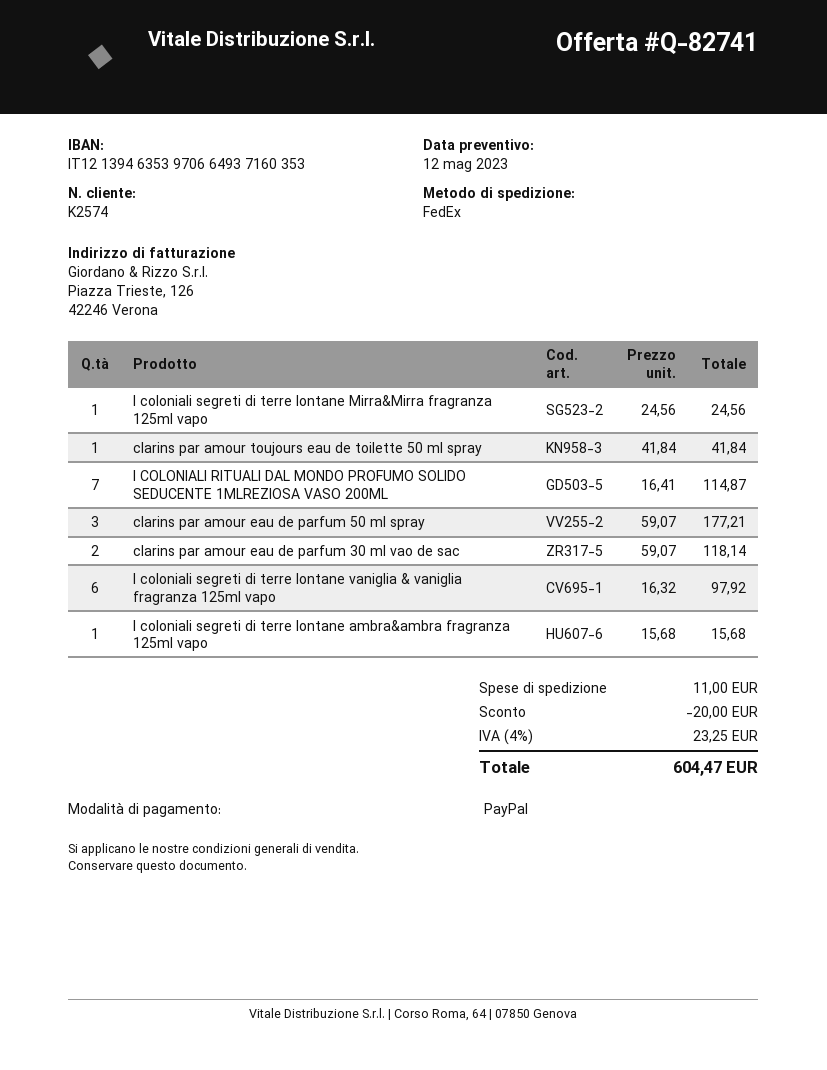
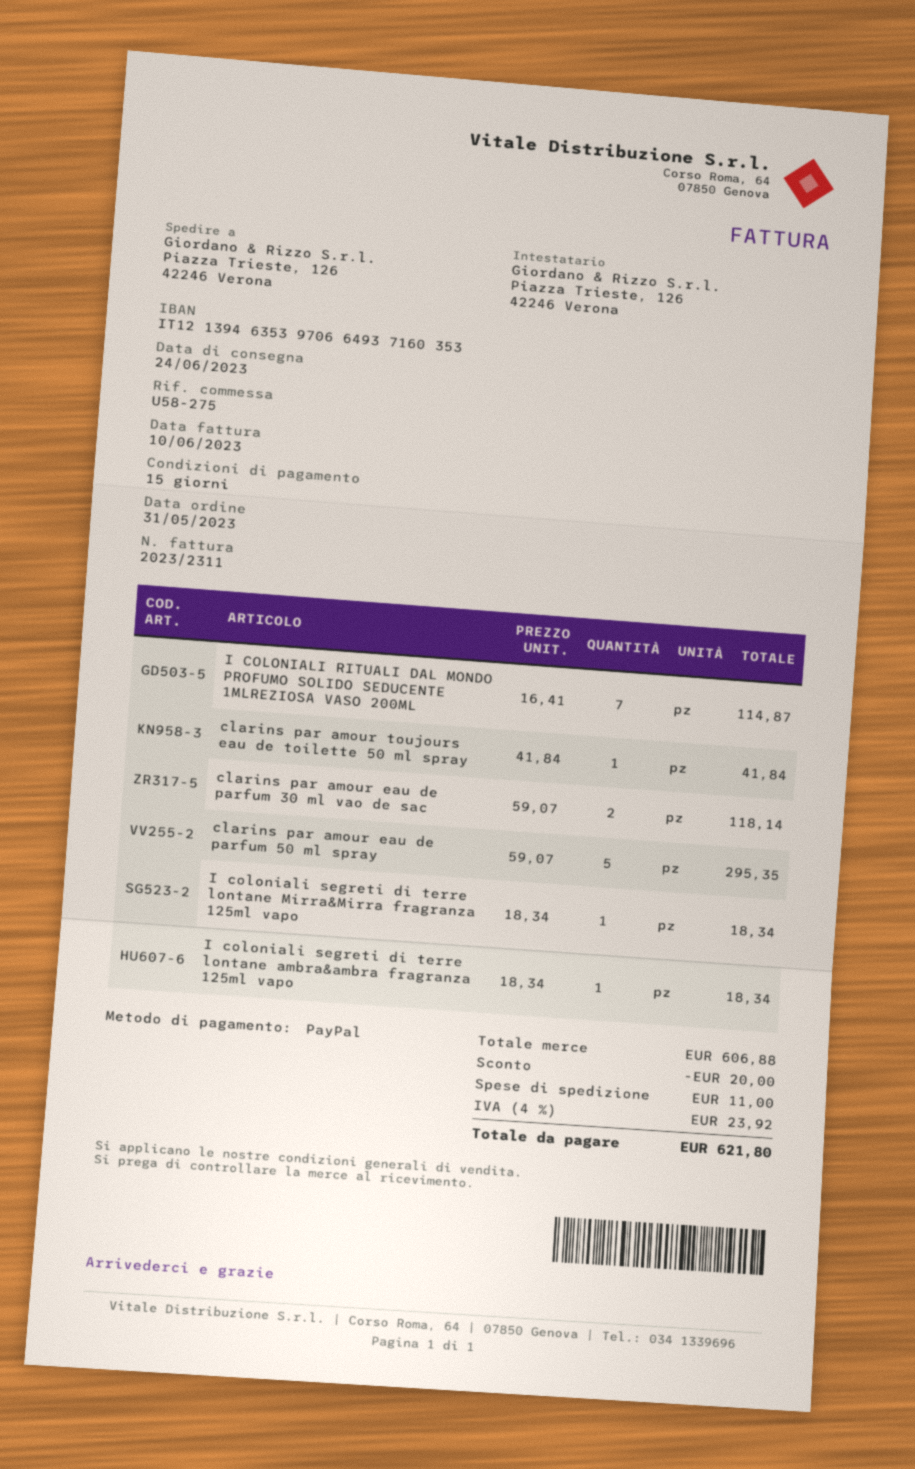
I coloniali segreti di terre lontane Mirra&Mirra fragranza 125ml vapo: 1 x 24.56 = 24.56 -> 1 x 18.34 = 18.34
clarins par amour eau de parfum 50 ml spray: 3 x 59.07 = 177.21 -> 5 x 59.07 = 295.35
I coloniali segreti di terre lontane vaniglia & vaniglia fragranza 125ml vapo: 6 x 16.32 = 97.92 -> none
I coloniali segreti di terre lontane ambra&ambra fragranza 125ml vapo: 1 x 15.68 = 15.68 -> 1 x 18.34 = 18.34
tax: 4% = 23.25 -> 4% = 23.92
total: 604.47 -> 621.80

